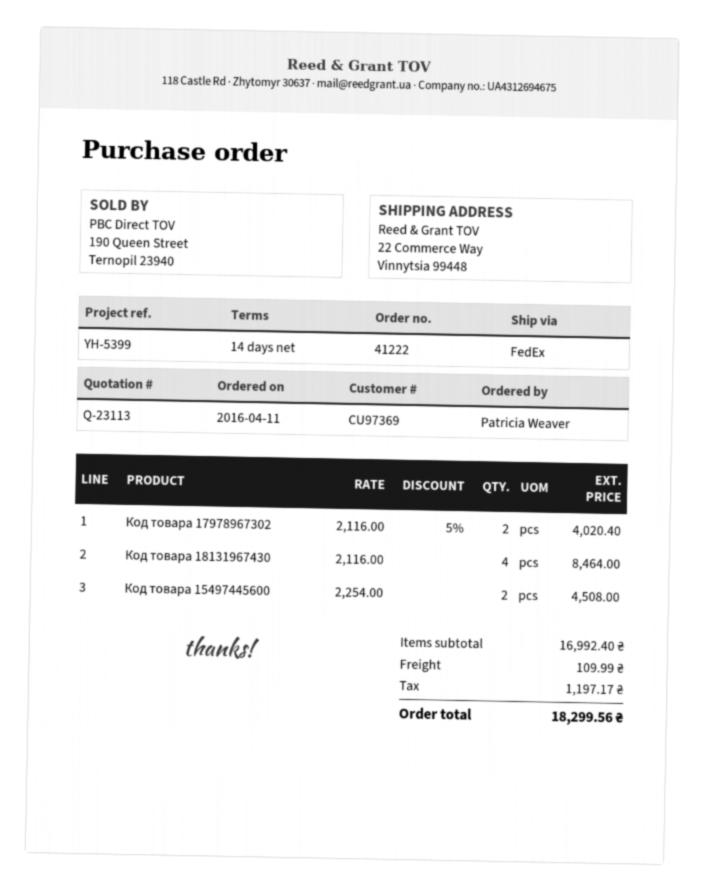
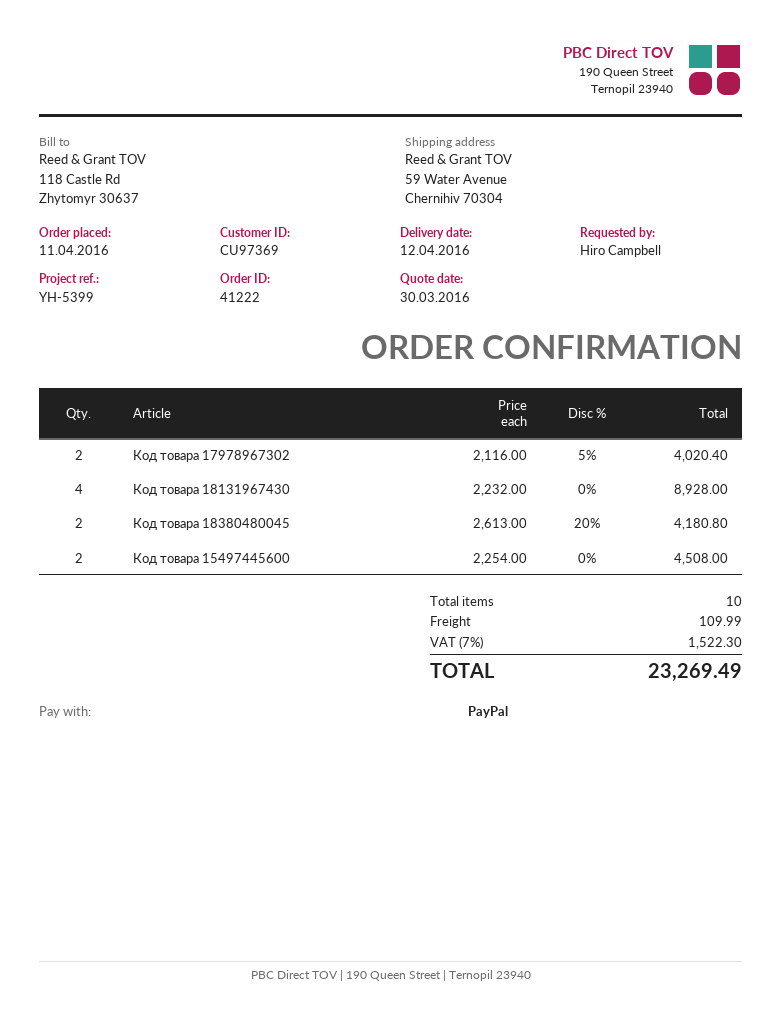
ordered by: Patricia Weaver -> Hiro Campbell
ship to: 22 Commerce Way, Vinnytsia 99448 -> 59 Water Avenue, Chernihiv 70304
Код товара 18131967430: 4 x 2116.00 = 8464.00 -> 4 x 2232.00 = 8928.00
Код товара 18380480045: none -> 2 x 2613.00 - 20% = 4180.80
tax: 1197.17 -> 1522.30
total: 18299.56 -> 23269.49

